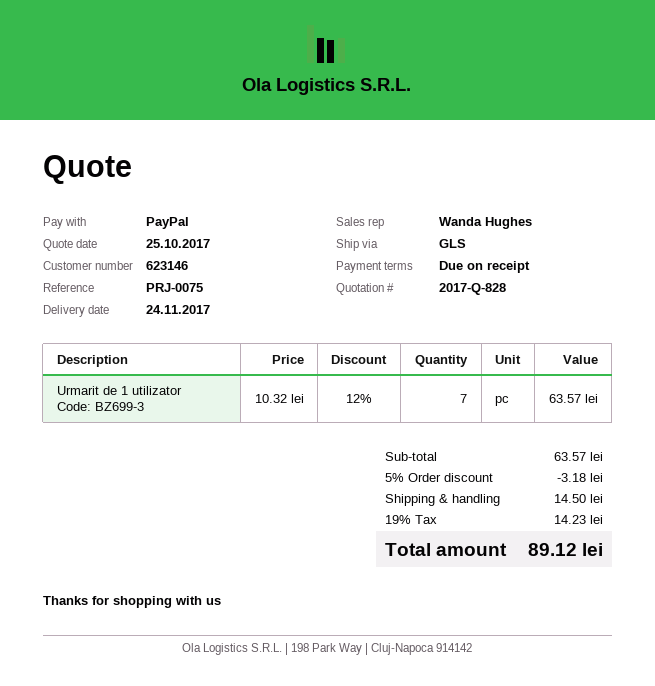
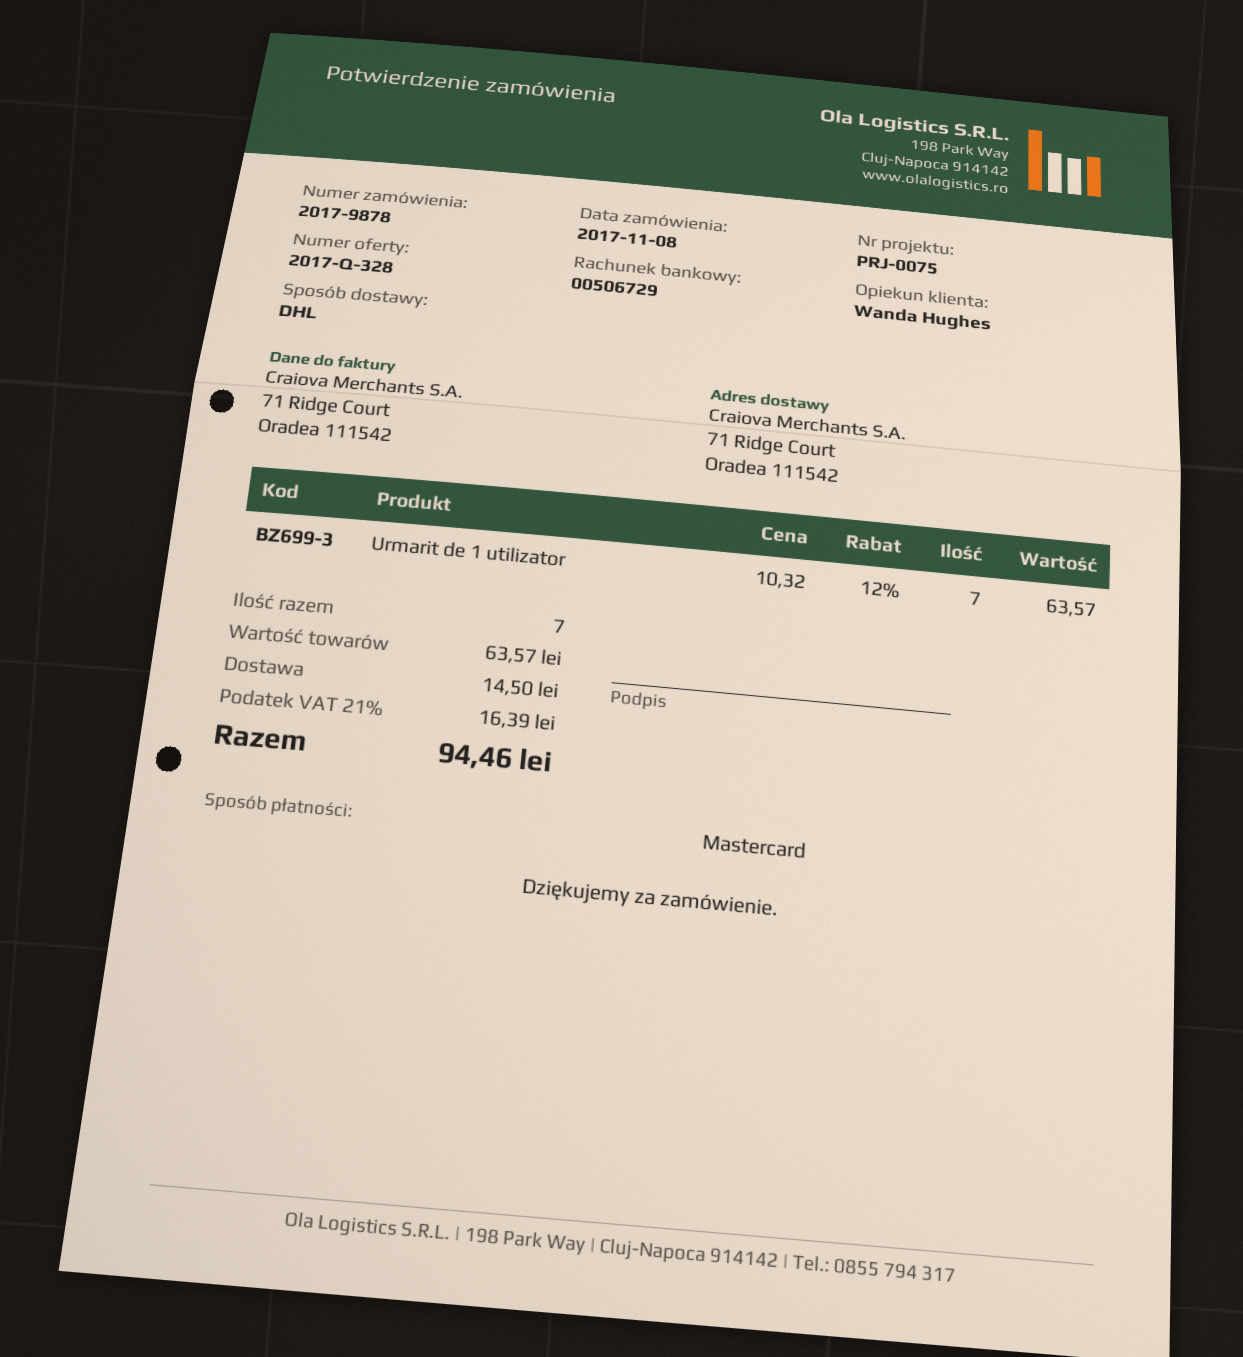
quote number: 2017-Q-828 -> 2017-Q-328
payment method: PayPal -> Mastercard
shipping method: GLS -> DHL
discount: 5% = 3.18 -> none
tax: 19% = 14.23 -> 21% = 16.39
total: 89.12 -> 94.46

